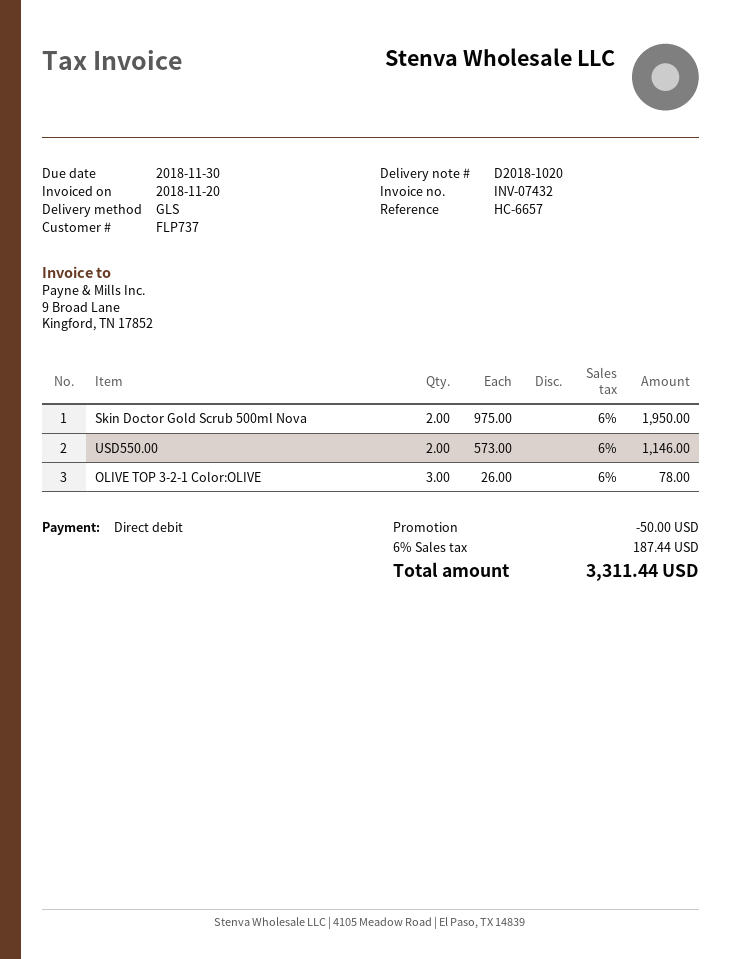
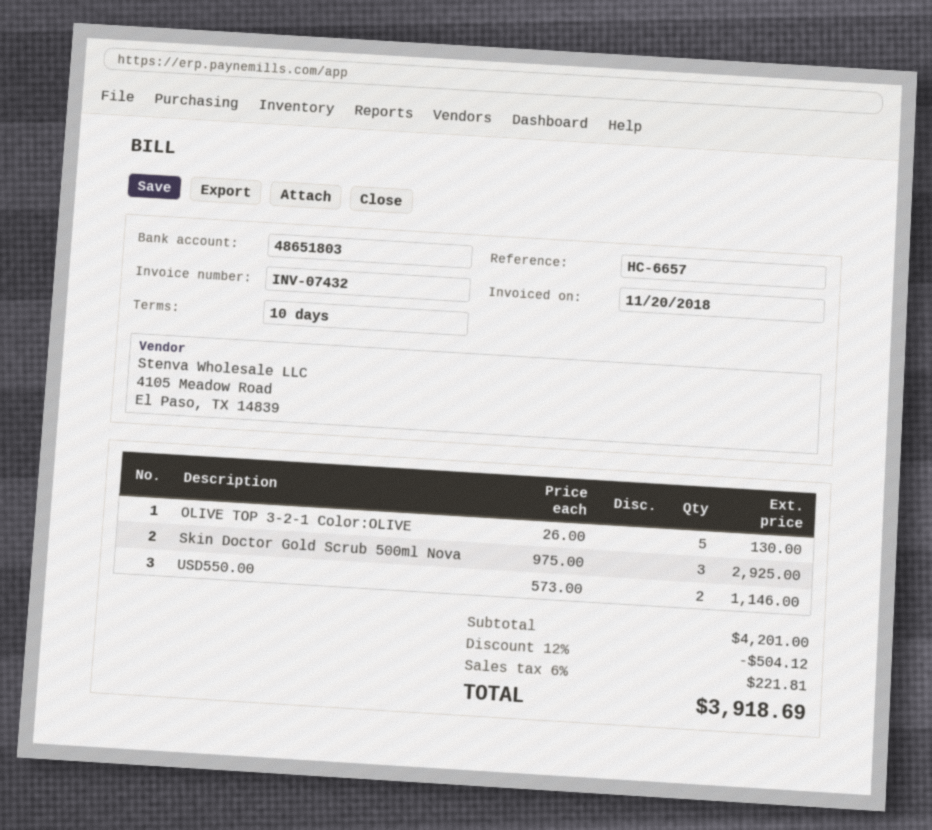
Skin Doctor Gold Scrub 500ml Nova: 2 x 975.00 = 1950.00 -> 3 x 975.00 = 2925.00
OLIVE TOP 3-2-1 Color:OLIVE: 3 x 26.00 = 78.00 -> 5 x 26.00 = 130.00
discount: 50.00 -> 504.12
tax: 6% = 187.44 -> 6% = 221.81
total: 3311.44 -> 3918.69

